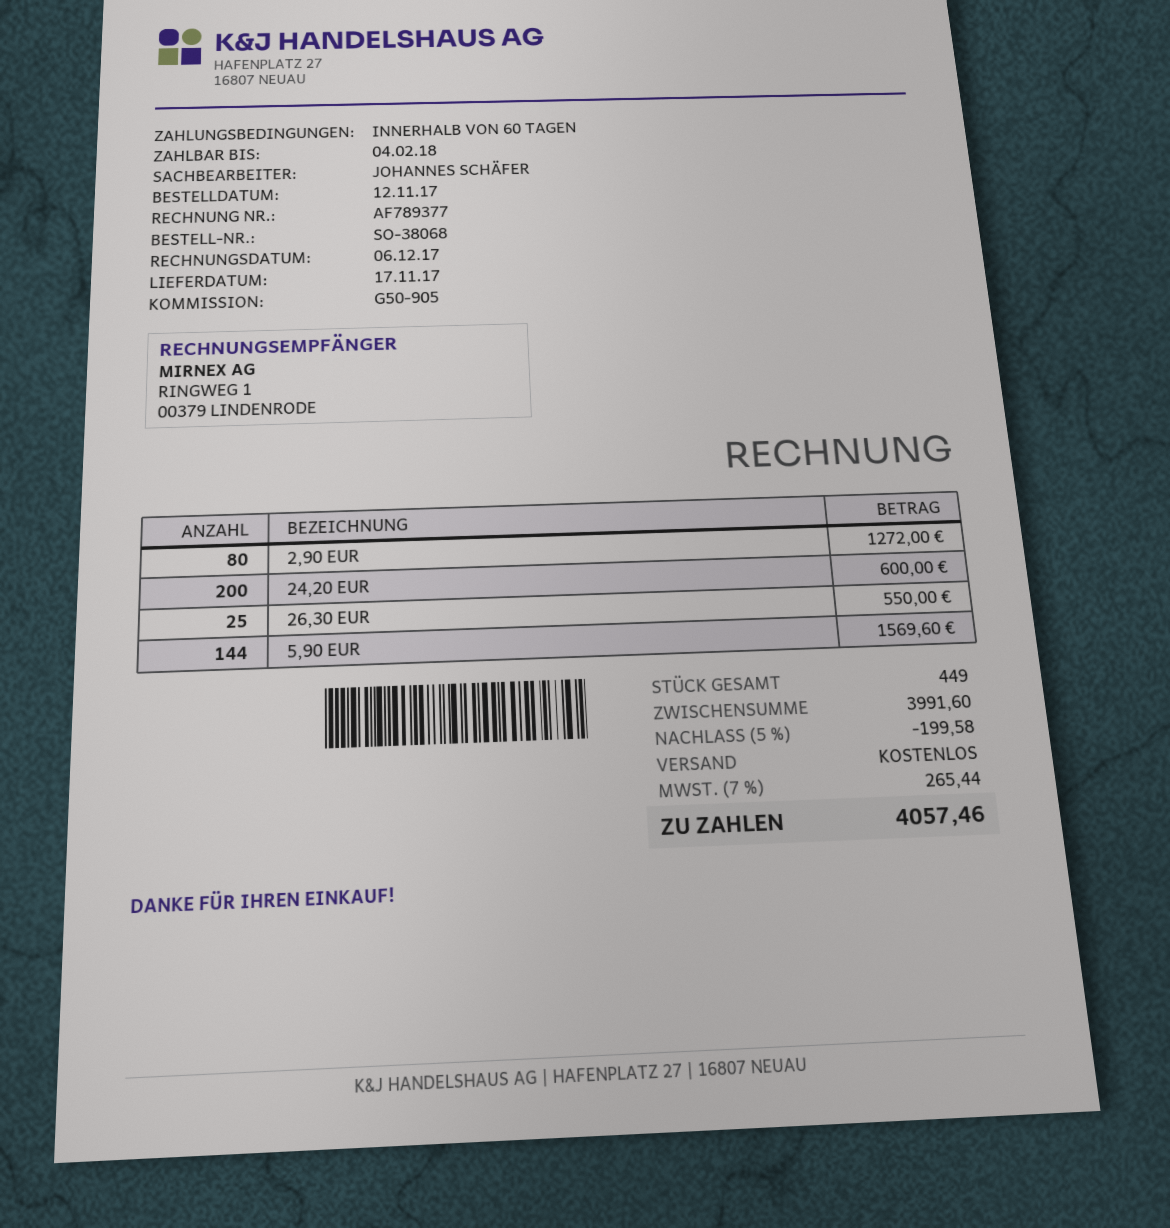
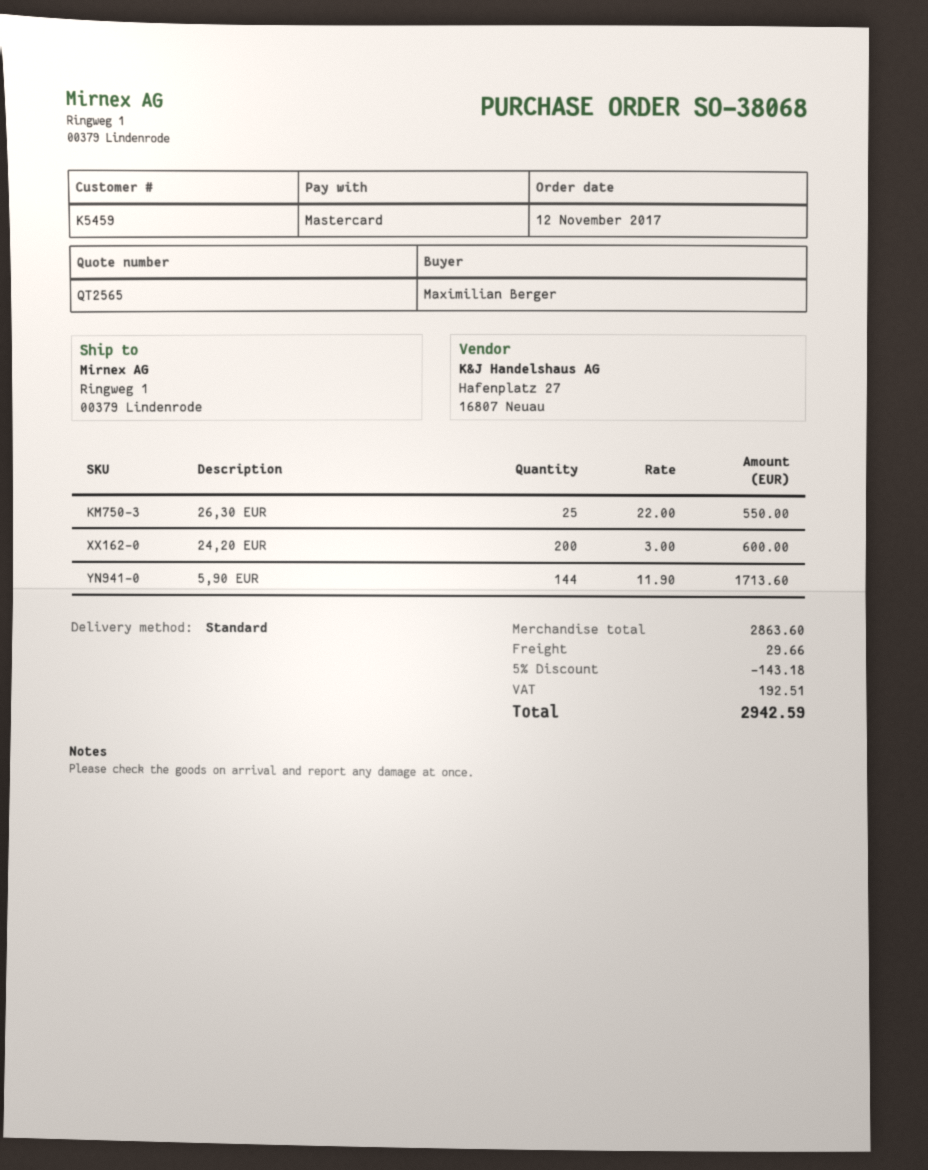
2,90 EUR: 80 for 1272.00 -> none
5,90 EUR: 144 for 1569.60 -> 144 for 1713.60
subtotal: 3991.60 -> 2863.60
discount: 5% = 199.58 -> 5% = 143.18
shipping: 0.00 -> 29.66
tax: 265.44 -> 192.51
total: 4057.46 -> 2942.59

